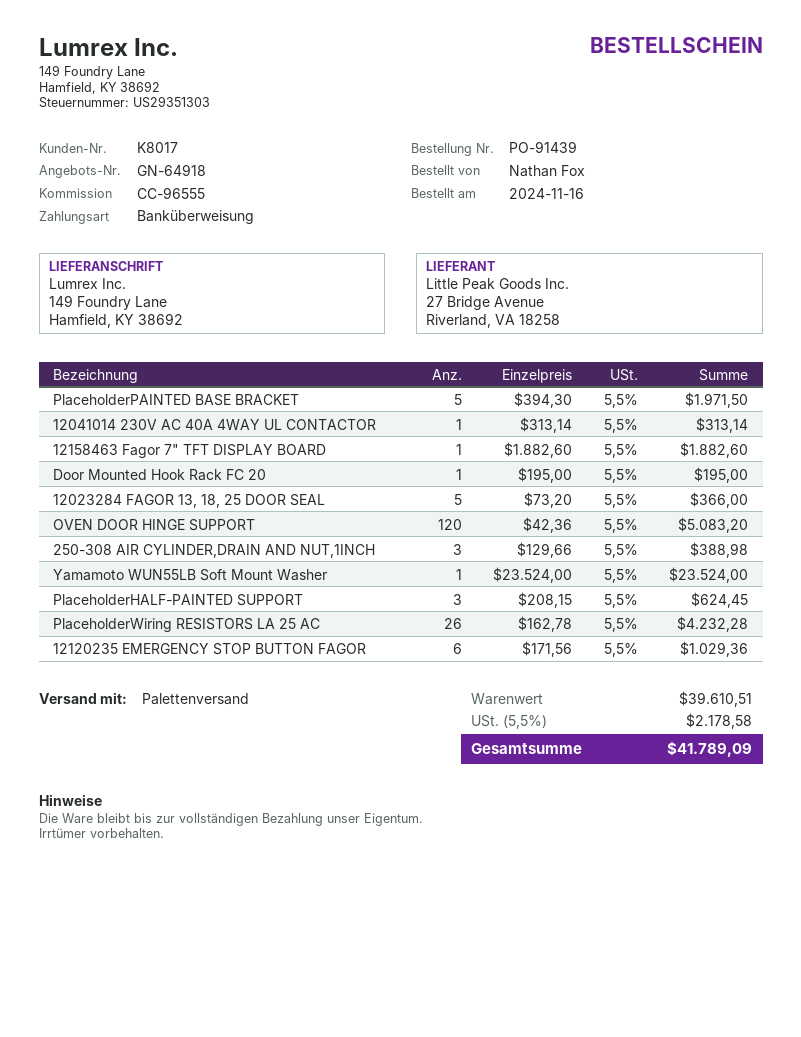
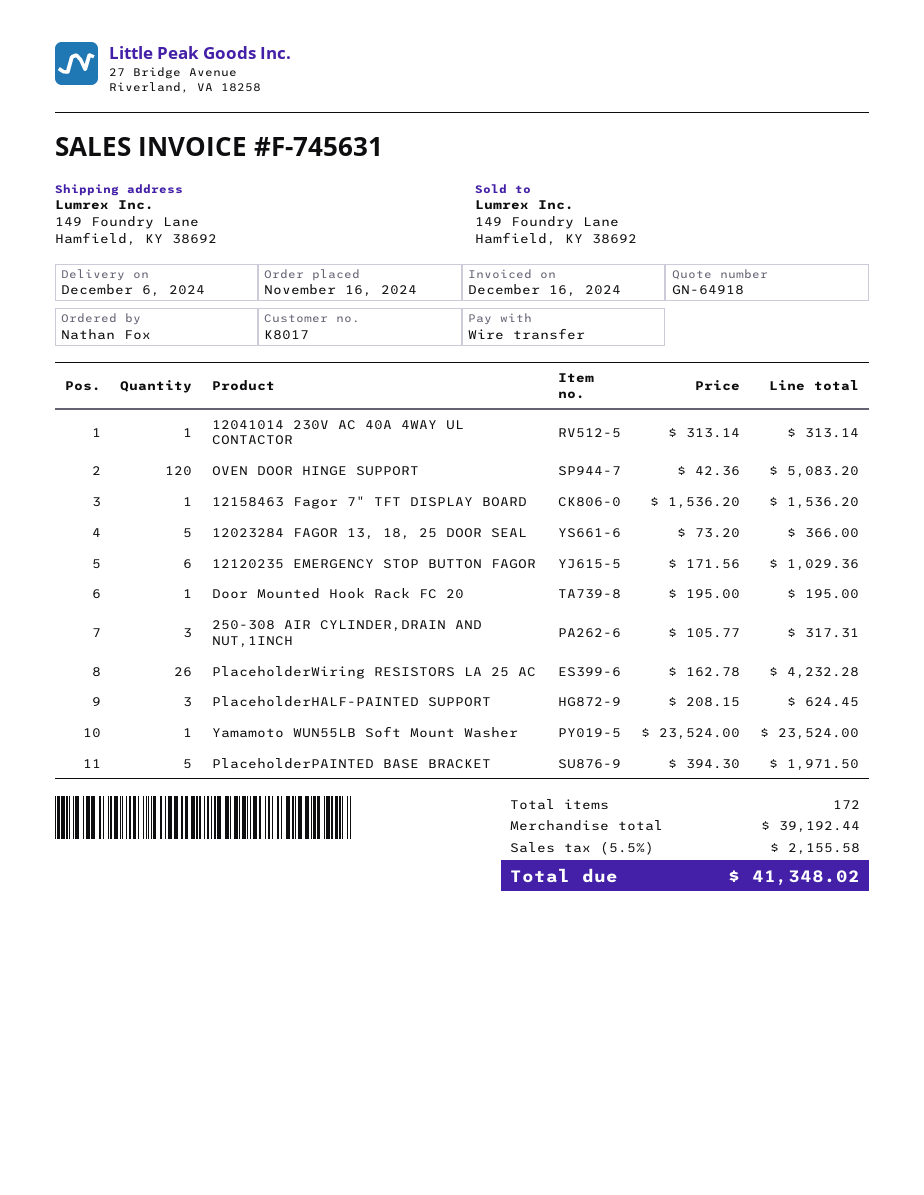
12158463 Fagor 7" TFT DISPLAY BOARD: 1 x 1882.60 = 1882.60 -> 1 x 1536.20 = 1536.20
250-308 AIR CYLINDER,DRAIN AND NUT,1INCH: 3 x 129.66 = 388.98 -> 3 x 105.77 = 317.31
subtotal: 39610.51 -> 39192.44
tax: 5.5% = 2178.58 -> 5.5% = 2155.58
total: 41789.09 -> 41348.02

